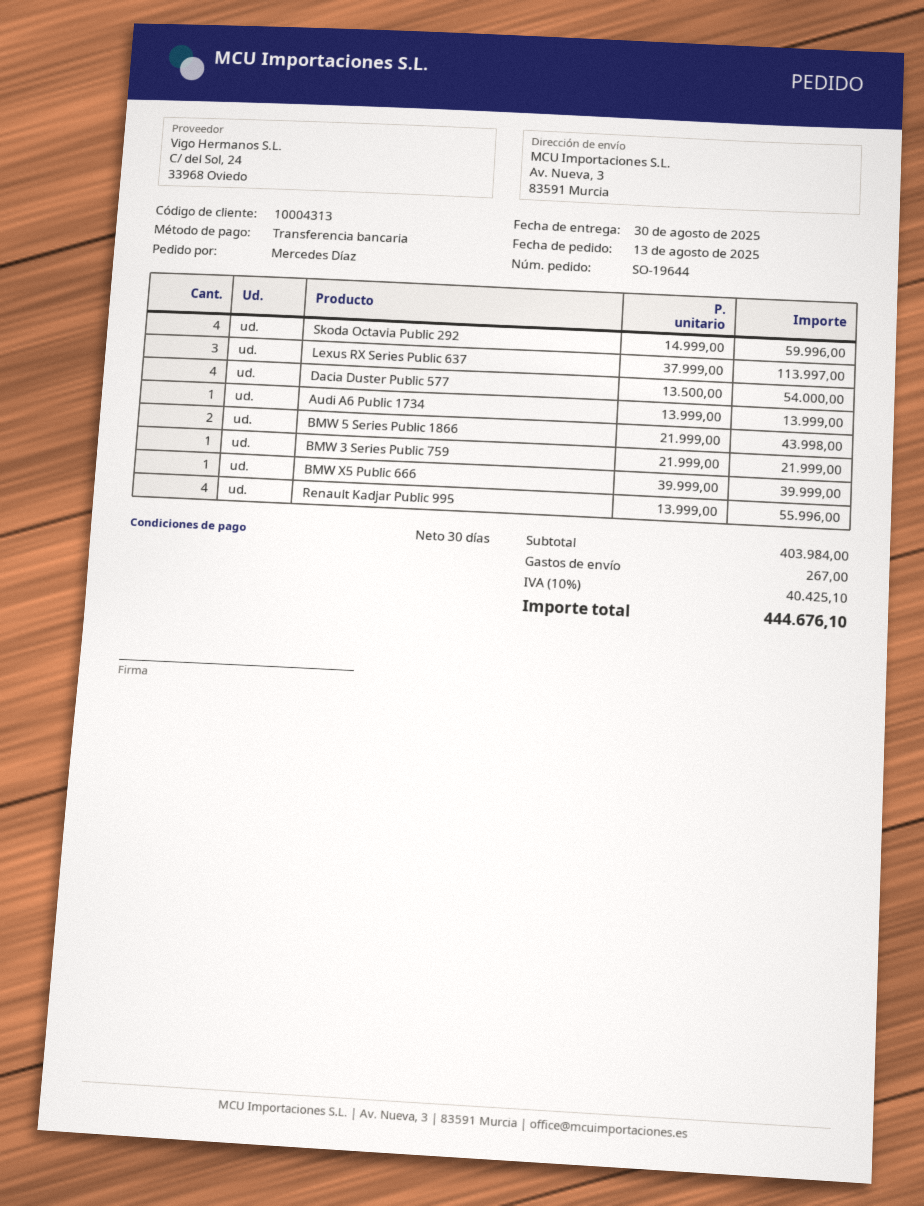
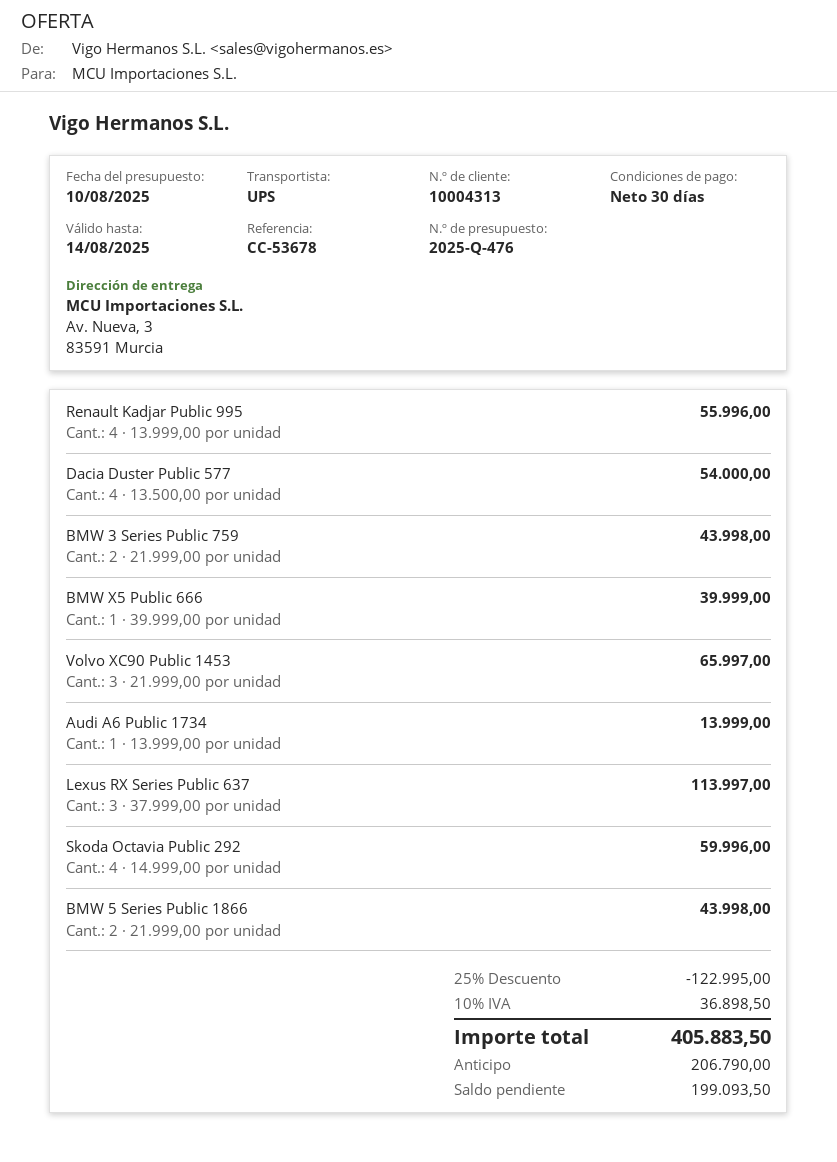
BMW 3 Series Public 759: 1 x 21999.00 = 21999.00 -> 2 x 21999.00 = 43998.00
Volvo XC90 Public 1453: none -> 3 x 21999.00 = 65997.00
discount: none -> 25% = 122995.00
shipping: 267.00 -> none
tax: 10% = 40425.10 -> 10% = 36898.50
total: 444676.10 -> 405883.50

